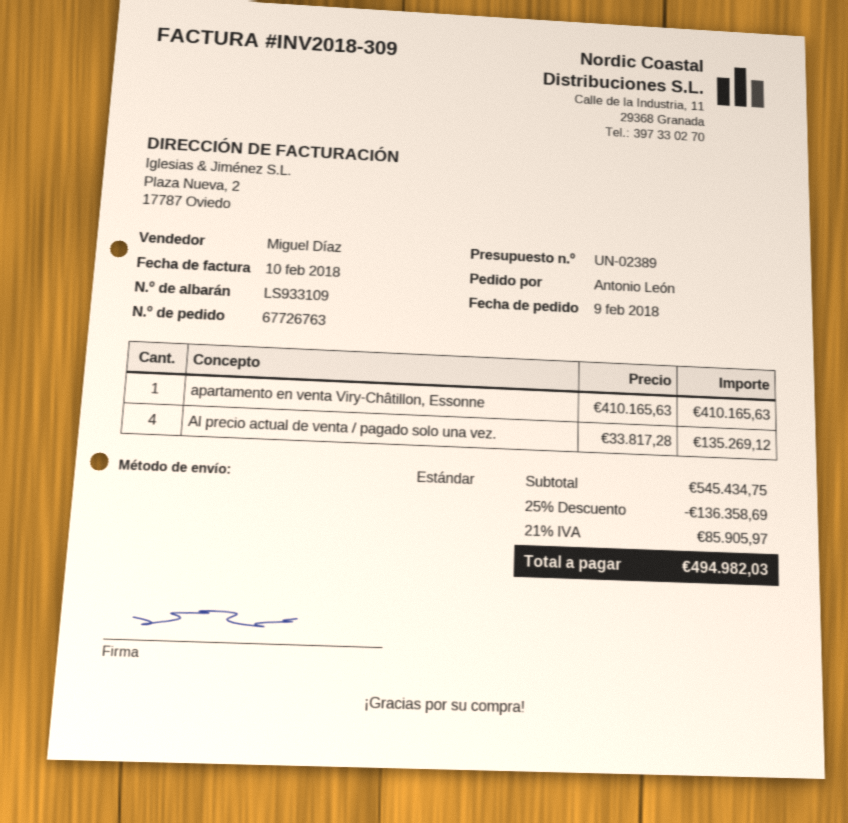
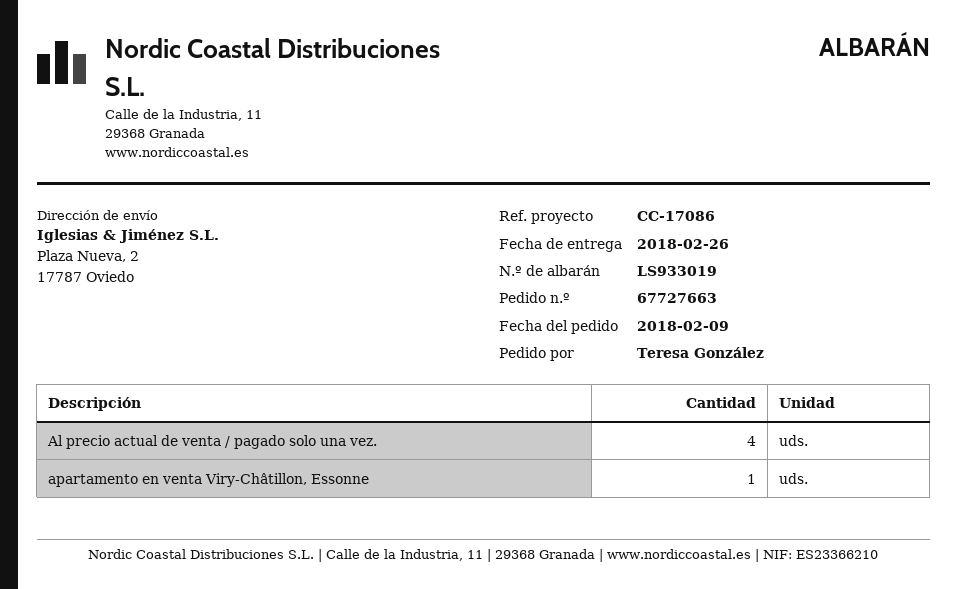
order number: 67726763 -> 67727663
delivery note number: LS933109 -> LS933019
ordered by: Antonio León -> Teresa González

